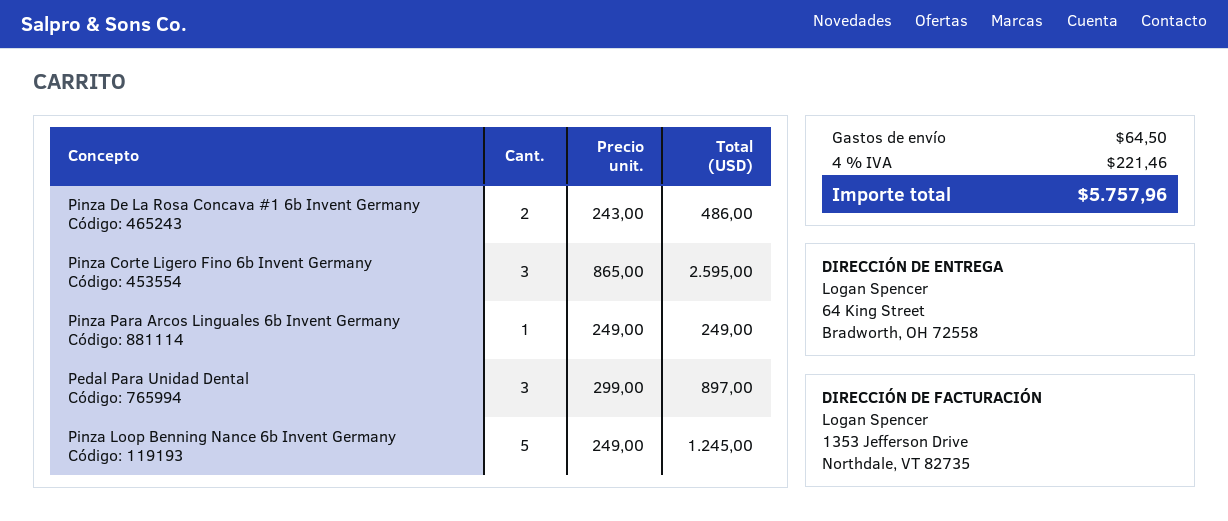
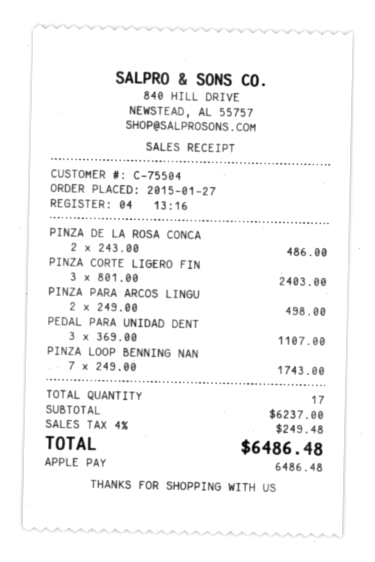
Pinza Corte Ligero Fino 6b Invent Germany: 3 x 865.00 = 2595.00 -> 3 x 801.00 = 2403.00
Pinza Para Arcos Linguales 6b Invent Germany: 1 x 249.00 = 249.00 -> 2 x 249.00 = 498.00
Pedal Para Unidad Dental: 3 x 299.00 = 897.00 -> 3 x 369.00 = 1107.00
Pinza Loop Benning Nance 6b Invent Germany: 5 x 249.00 = 1245.00 -> 7 x 249.00 = 1743.00
shipping: 64.50 -> none
tax: 4% = 221.46 -> 4% = 249.48
total: 5757.96 -> 6486.48

